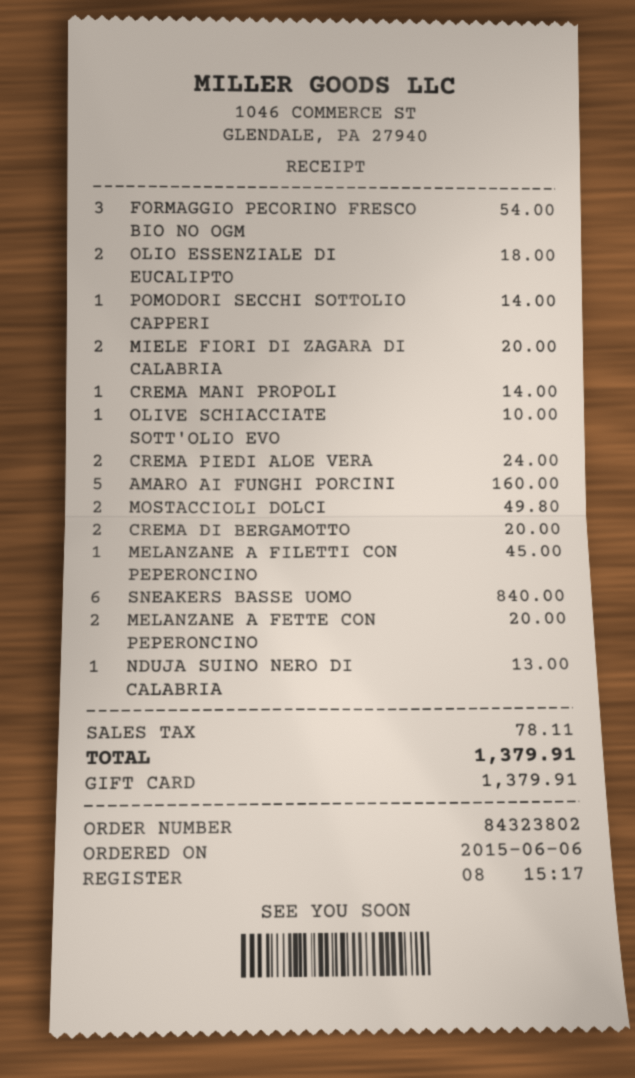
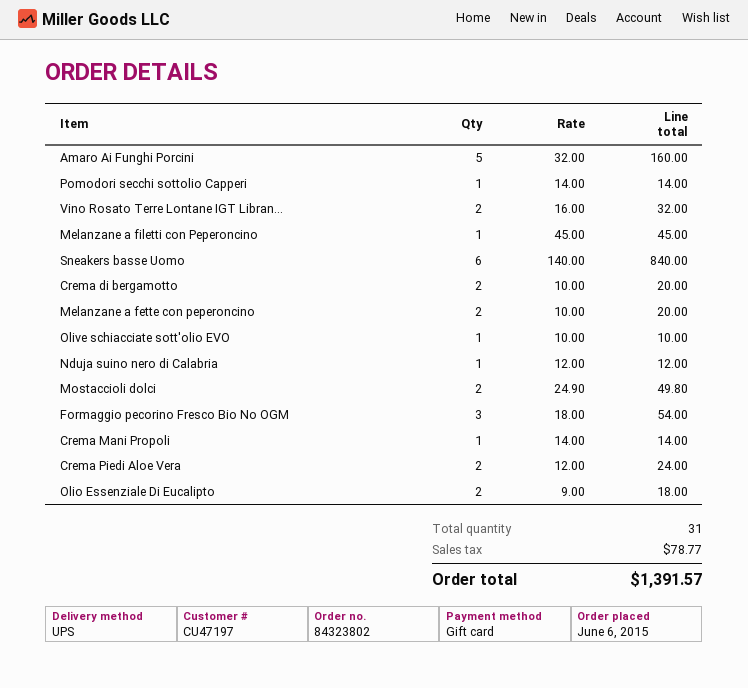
MIELE FIORI DI ZAGARA DI CALABRIA: 2 for 20.00 -> none
NDUJA SUINO NERO DI CALABRIA: 1 for 13.00 -> 1 for 12.00
Vino Rosato Terre Lontane IGT Libran...: none -> 2 for 32.00
tax: 78.11 -> 78.77
total: 1379.91 -> 1391.57

